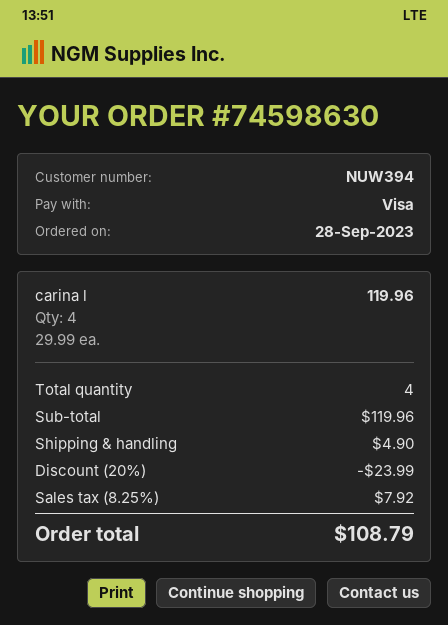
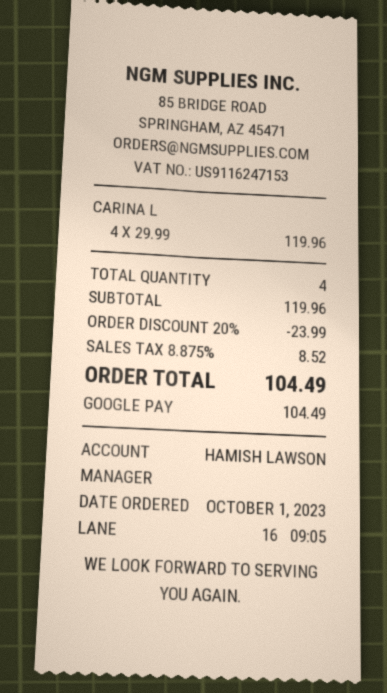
order date: 2023-09-28 -> 2023-10-01
payment method: Visa -> Google Pay
shipping: 4.90 -> none
tax: 8.25% = 7.92 -> 8.875% = 8.52
total: 108.79 -> 104.49

